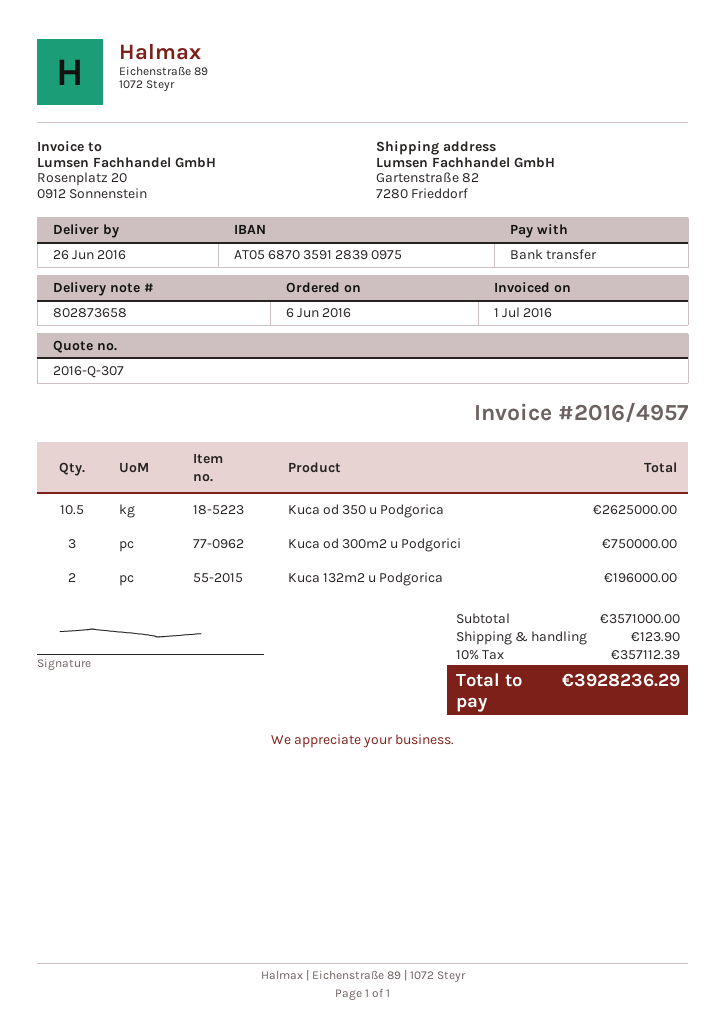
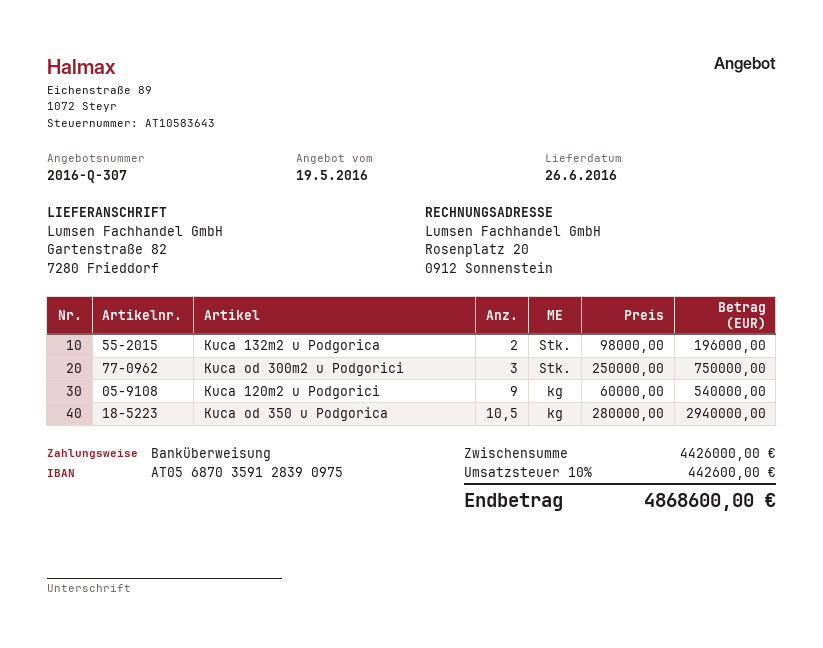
Kuca od 350 u Podgorica: 10.5 for 2625000.00 -> 10.5 for 2940000.00
Kuca 120m2 u Podgorici: none -> 9 for 540000.00
subtotal: 3571000.00 -> 4426000.00
shipping: 123.90 -> none
tax: 10% = 357112.39 -> 10% = 442600.00
total: 3928236.29 -> 4868600.00

